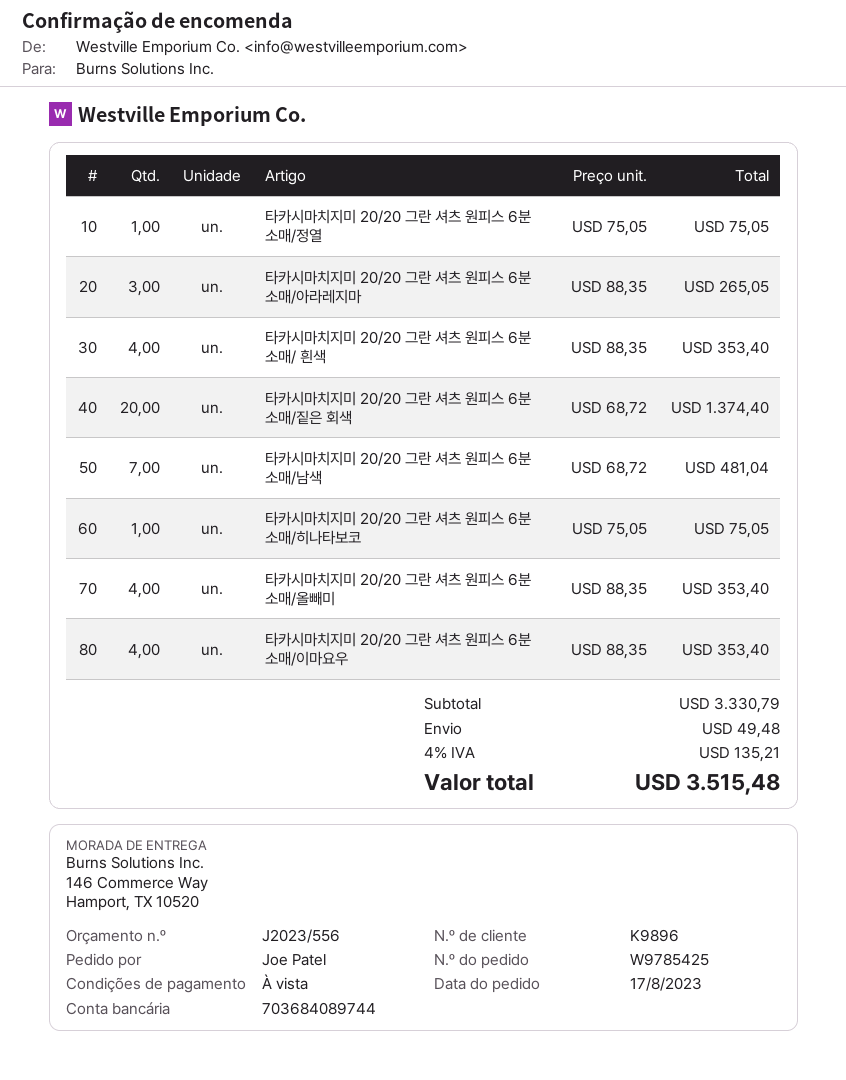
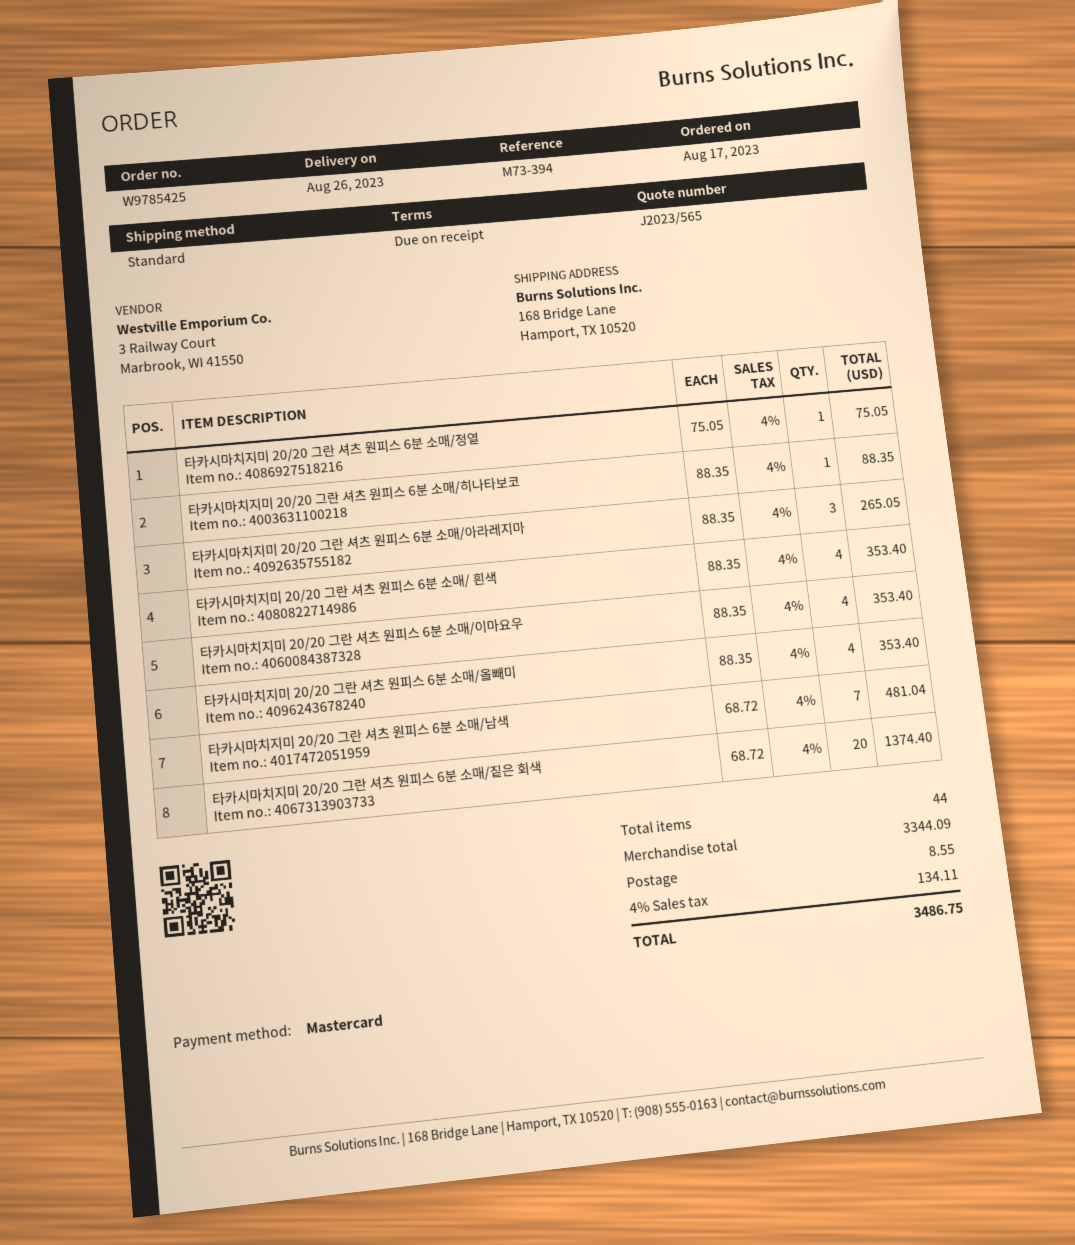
quote number: J2023/556 -> J2023/565
ship to: 146 Commerce Way, Hamport, TX 10520 -> 168 Bridge Lane, Hamport, TX 10520
타카시마치지미 20/20 그란 셔츠 원피스 6분 소매/히나타보코: 1 x 75.05 = 75.05 -> 1 x 88.35 = 88.35
subtotal: 3330.79 -> 3344.09
shipping: 49.48 -> 8.55
tax: 4% = 135.21 -> 4% = 134.11
total: 3515.48 -> 3486.75

